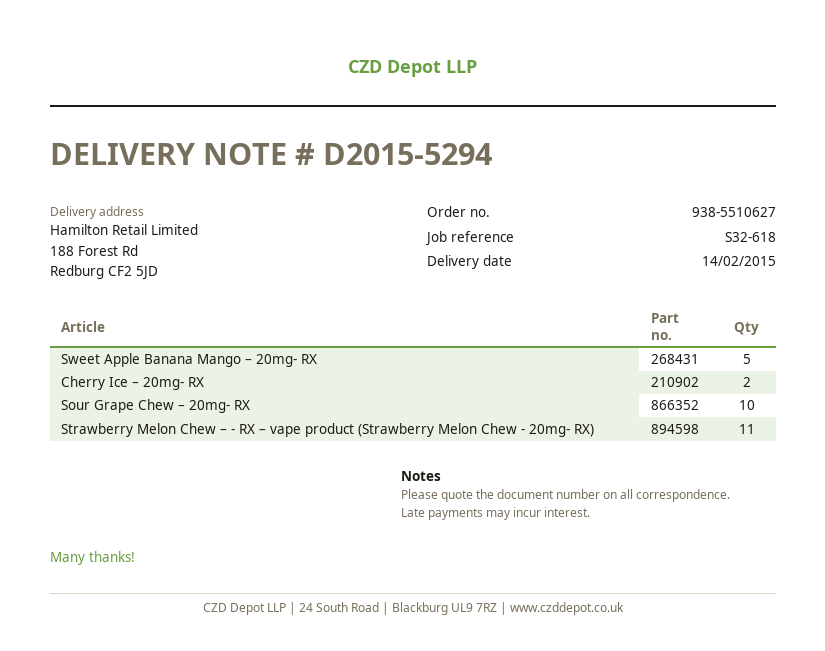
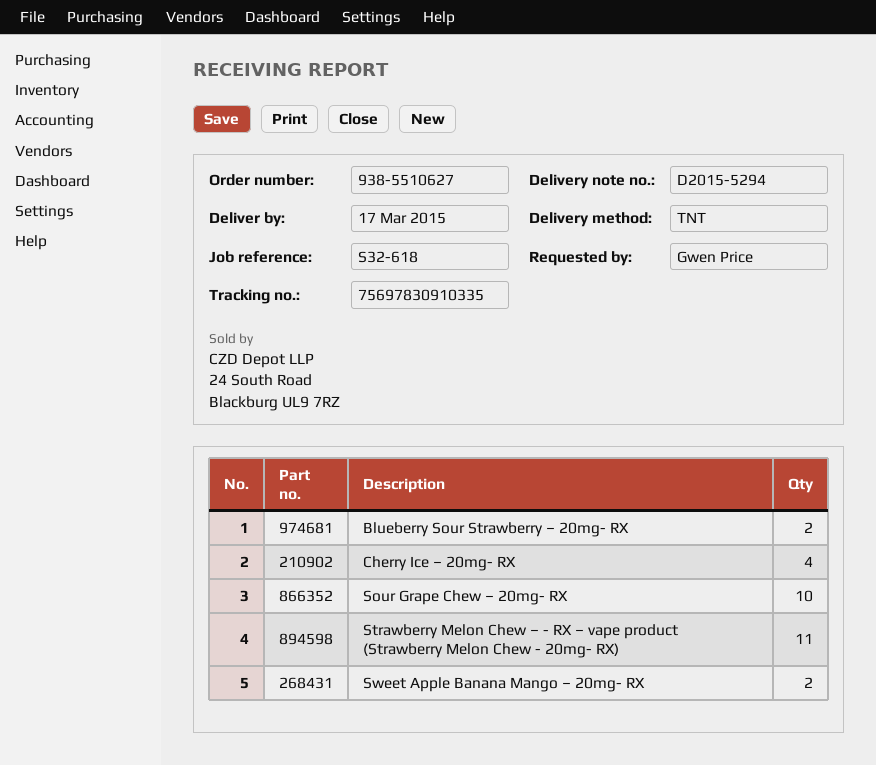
delivery date: 2015-02-14 -> 2015-03-17
Sweet Apple Banana Mango – 20mg- RX: 5 -> 2
Cherry Ice – 20mg- RX: 2 -> 4
Blueberry Sour Strawberry – 20mg- RX: none -> 2

